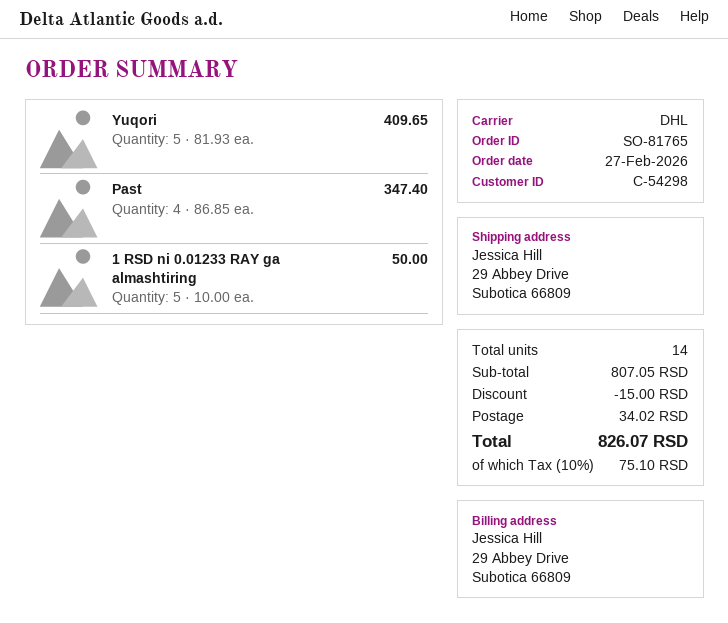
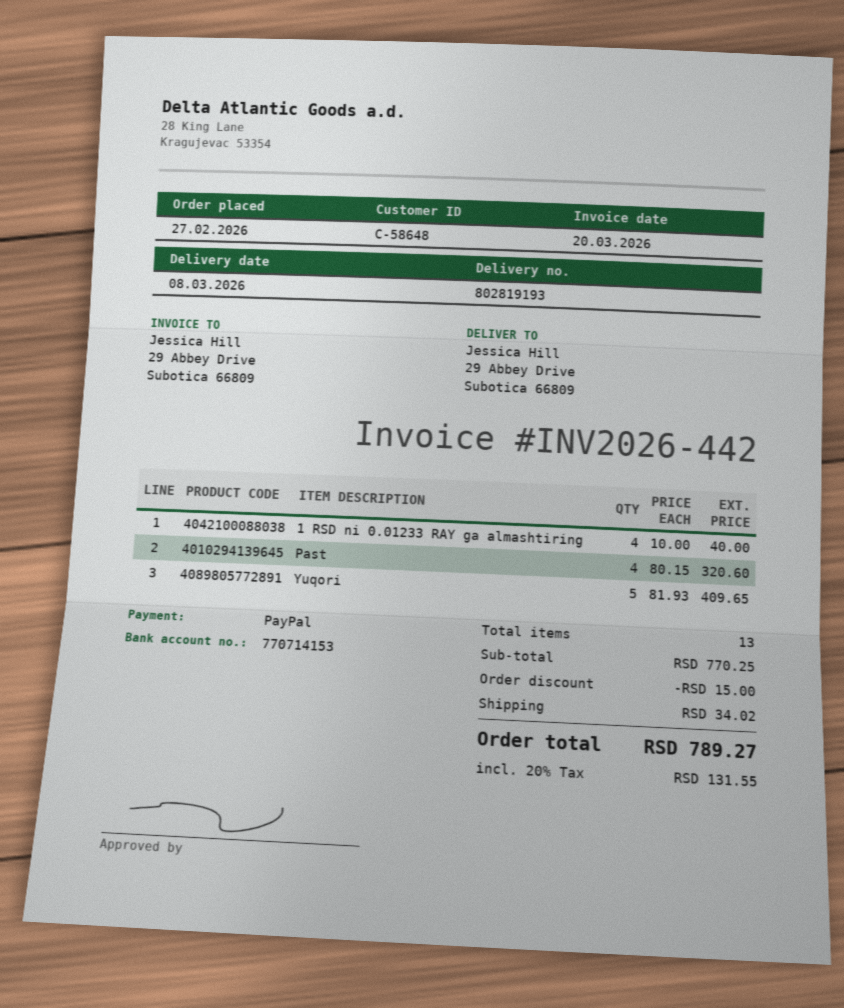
customer number: C-54298 -> C-58648
Past: 4 x 86.85 = 347.40 -> 4 x 80.15 = 320.60
1 RSD ni 0.01233 RAY ga almashtiring: 5 x 10.00 = 50.00 -> 4 x 10.00 = 40.00
total quantity: 14 -> 13
subtotal: 807.05 -> 770.25
tax: 10% = 75.10 -> 20% = 131.55
total: 826.07 -> 789.27

